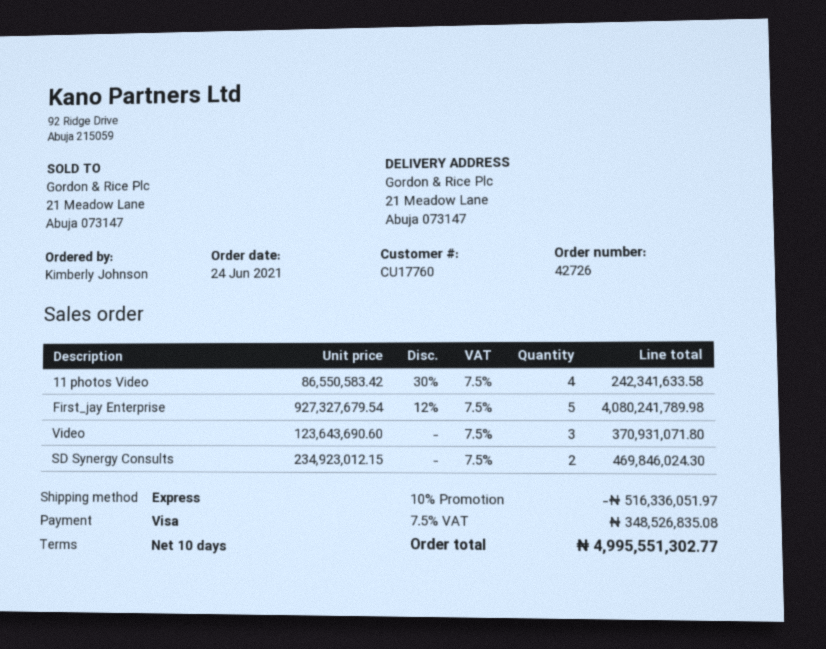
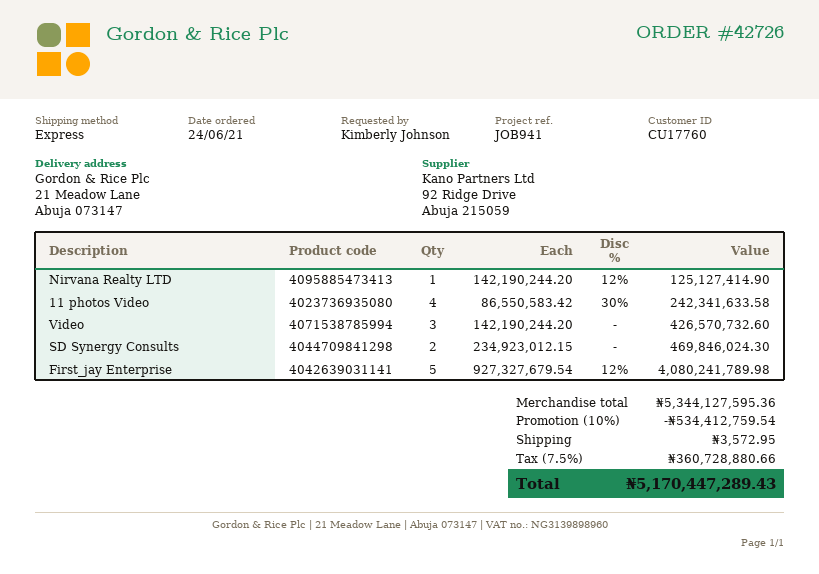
Video: 3 x 123643690.60 = 370931071.80 -> 3 x 142190244.20 = 426570732.60
Nirvana Realty LTD: none -> 1 x 142190244.20 - 12% = 125127414.90
discount: 10% = 516336051.97 -> 10% = 534412759.54
shipping: none -> 3572.95
tax: 7.5% = 348526835.08 -> 7.5% = 360728880.66
total: 4995551302.77 -> 5170447289.43

